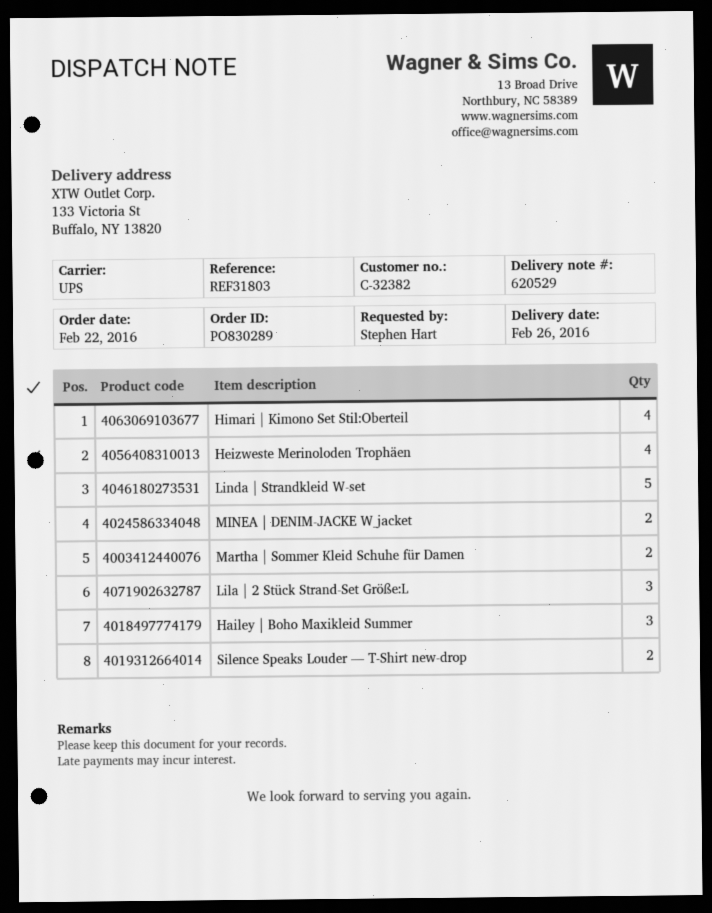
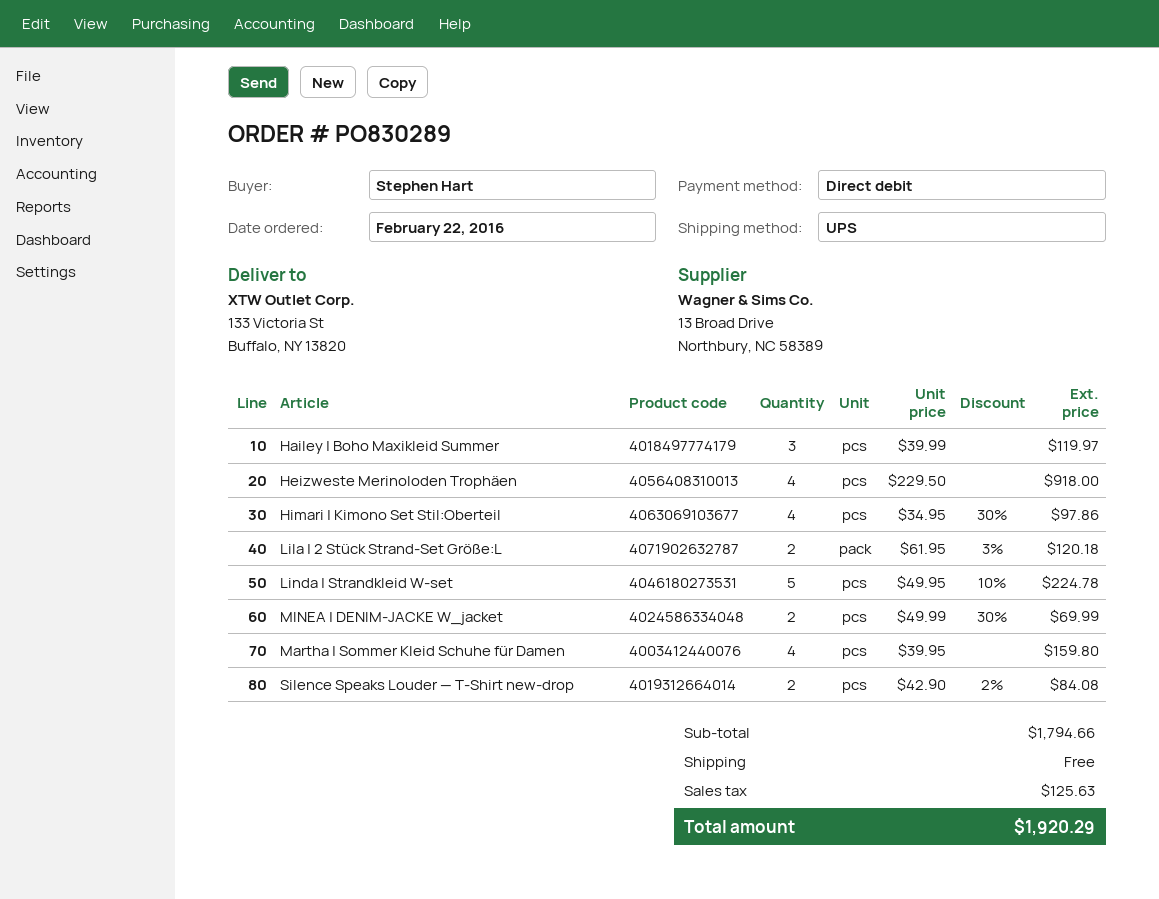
Martha | Sommer Kleid Schuhe für Damen: 2 -> 4
Lila | 2 Stück Strand-Set Größe:L: 3 -> 2

